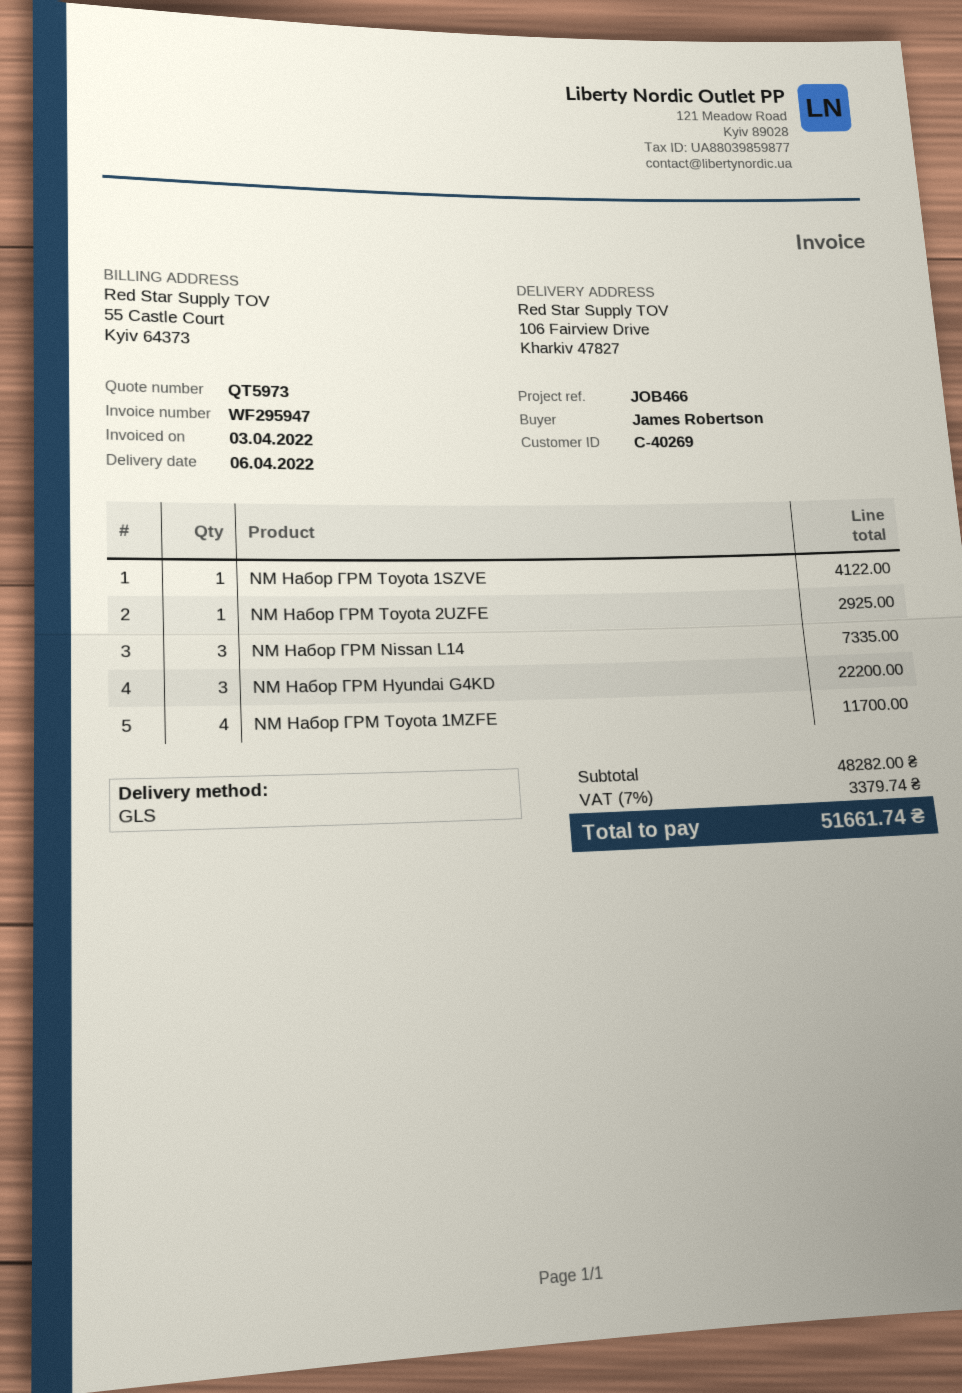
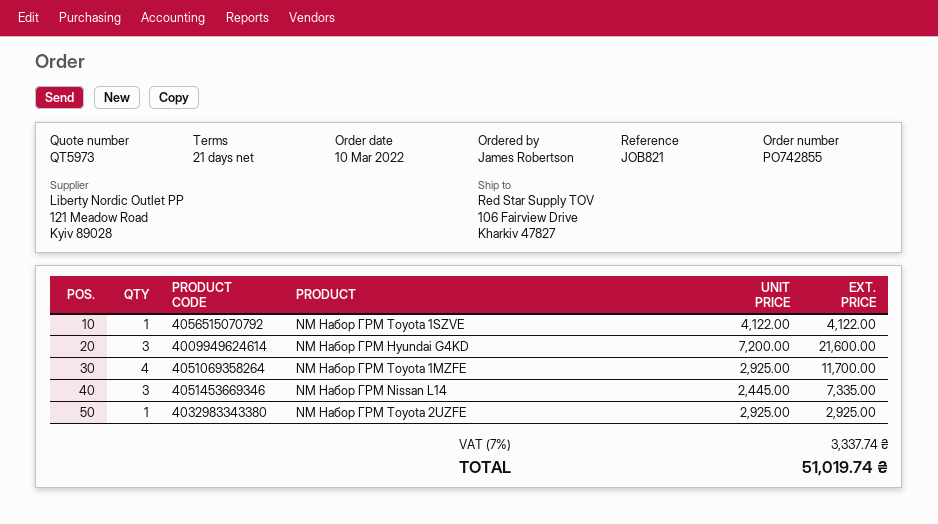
reference: JOB466 -> JOB821
NM Набор ГРМ Hyundai G4KD: 3 for 22200.00 -> 3 for 21600.00
tax: 7% = 3379.74 -> 7% = 3337.74
total: 51661.74 -> 51019.74

